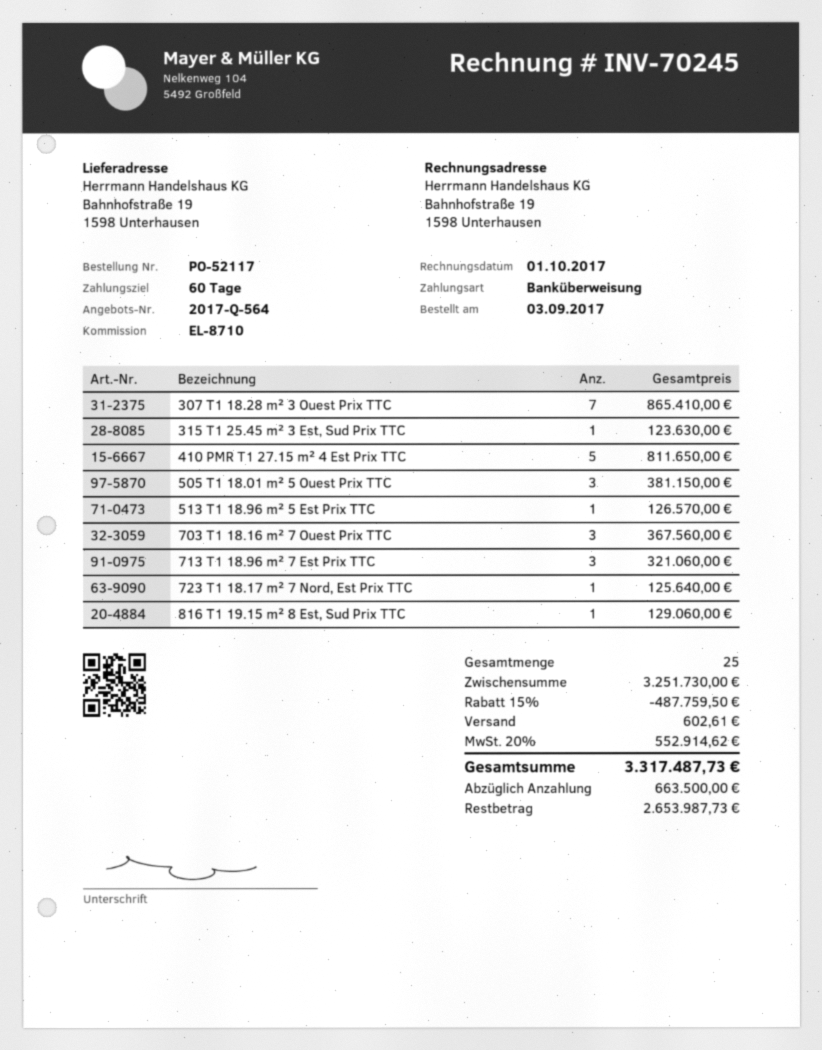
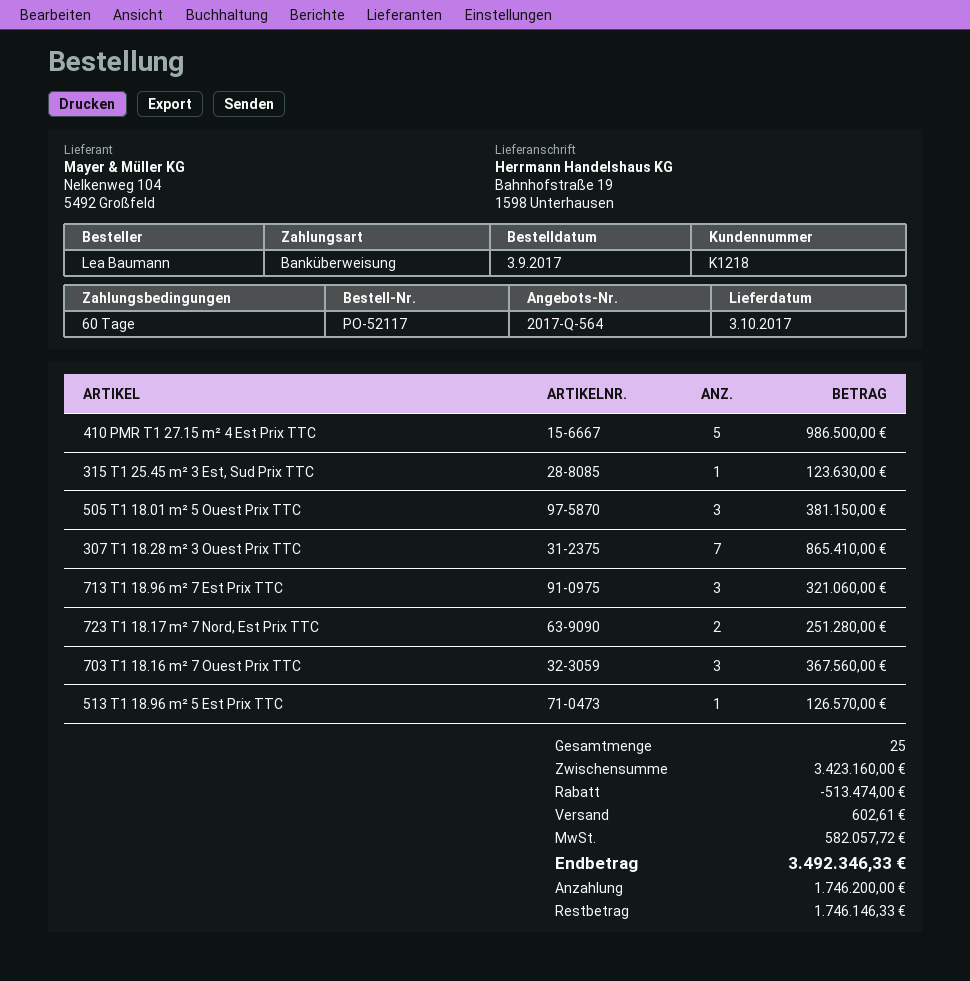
410 PMR T1 27.15 m² 4 Est Prix TTC: 5 for 811650.00 -> 5 for 986500.00
723 T1 18.17 m² 7 Nord, Est Prix TTC: 1 for 125640.00 -> 2 for 251280.00
816 T1 19.15 m² 8 Est, Sud Prix TTC: 1 for 129060.00 -> none
subtotal: 3251730.00 -> 3423160.00
discount: 487759.50 -> 513474.00
tax: 552914.62 -> 582057.72
total: 3317487.73 -> 3492346.33
deposit: 663500.00 -> 1746200.00
balance: 2653987.73 -> 1746146.33

